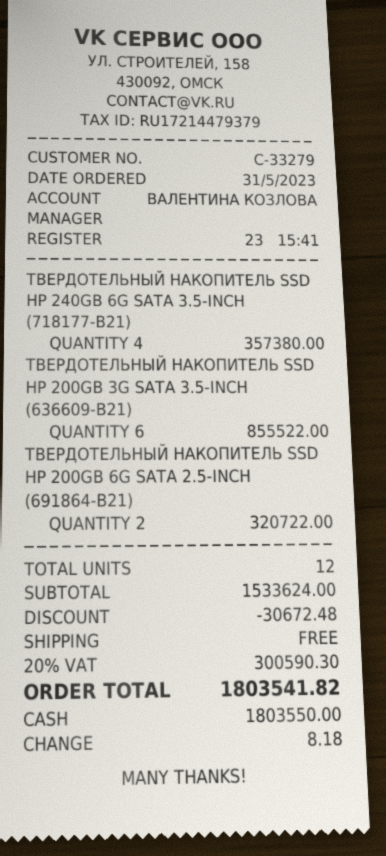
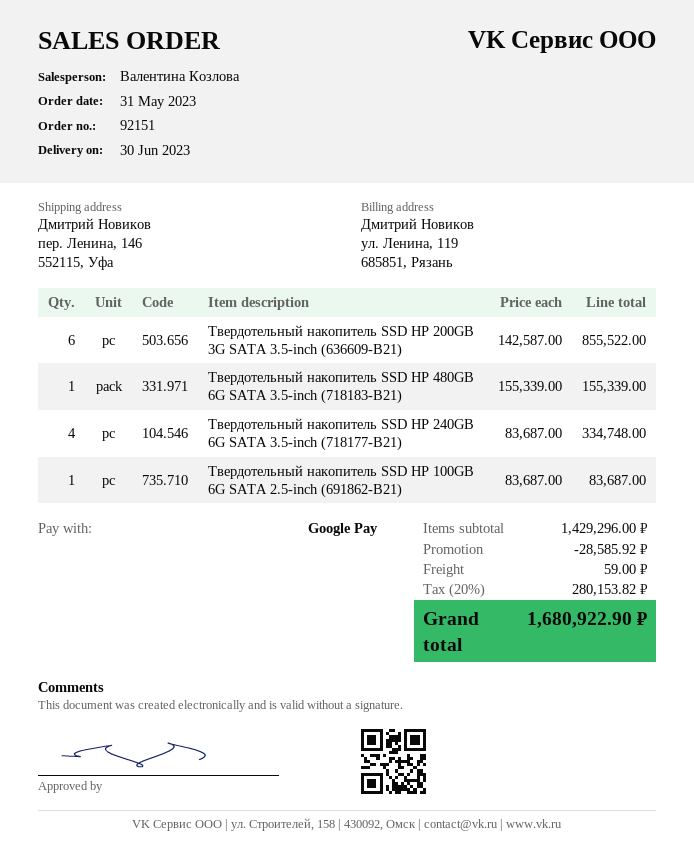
payment method: cash -> Google Pay
ТВЕРДОТЕЛЬНЫЙ НАКОПИТЕЛЬ SSD HP 240GB 6G SATA 3.5-INCH (718177-B21): 4 for 357380.00 -> 4 for 334748.00
ТВЕРДОТЕЛЬНЫЙ НАКОПИТЕЛЬ SSD HP 200GB 6G SATA 2.5-INCH (691864-B21): 2 for 320722.00 -> none
Твердотельный накопитель SSD HP 480GB 6G SATA 3.5-inch (718183-B21): none -> 1 for 155339.00
Твердотельный накопитель SSD HP 100GB 6G SATA 2.5-inch (691862-B21): none -> 1 for 83687.00
subtotal: 1533624.00 -> 1429296.00
discount: 30672.48 -> 28585.92
shipping: 0.00 -> 59.00
tax: 20% = 300590.30 -> 20% = 280153.82
total: 1803541.82 -> 1680922.90

